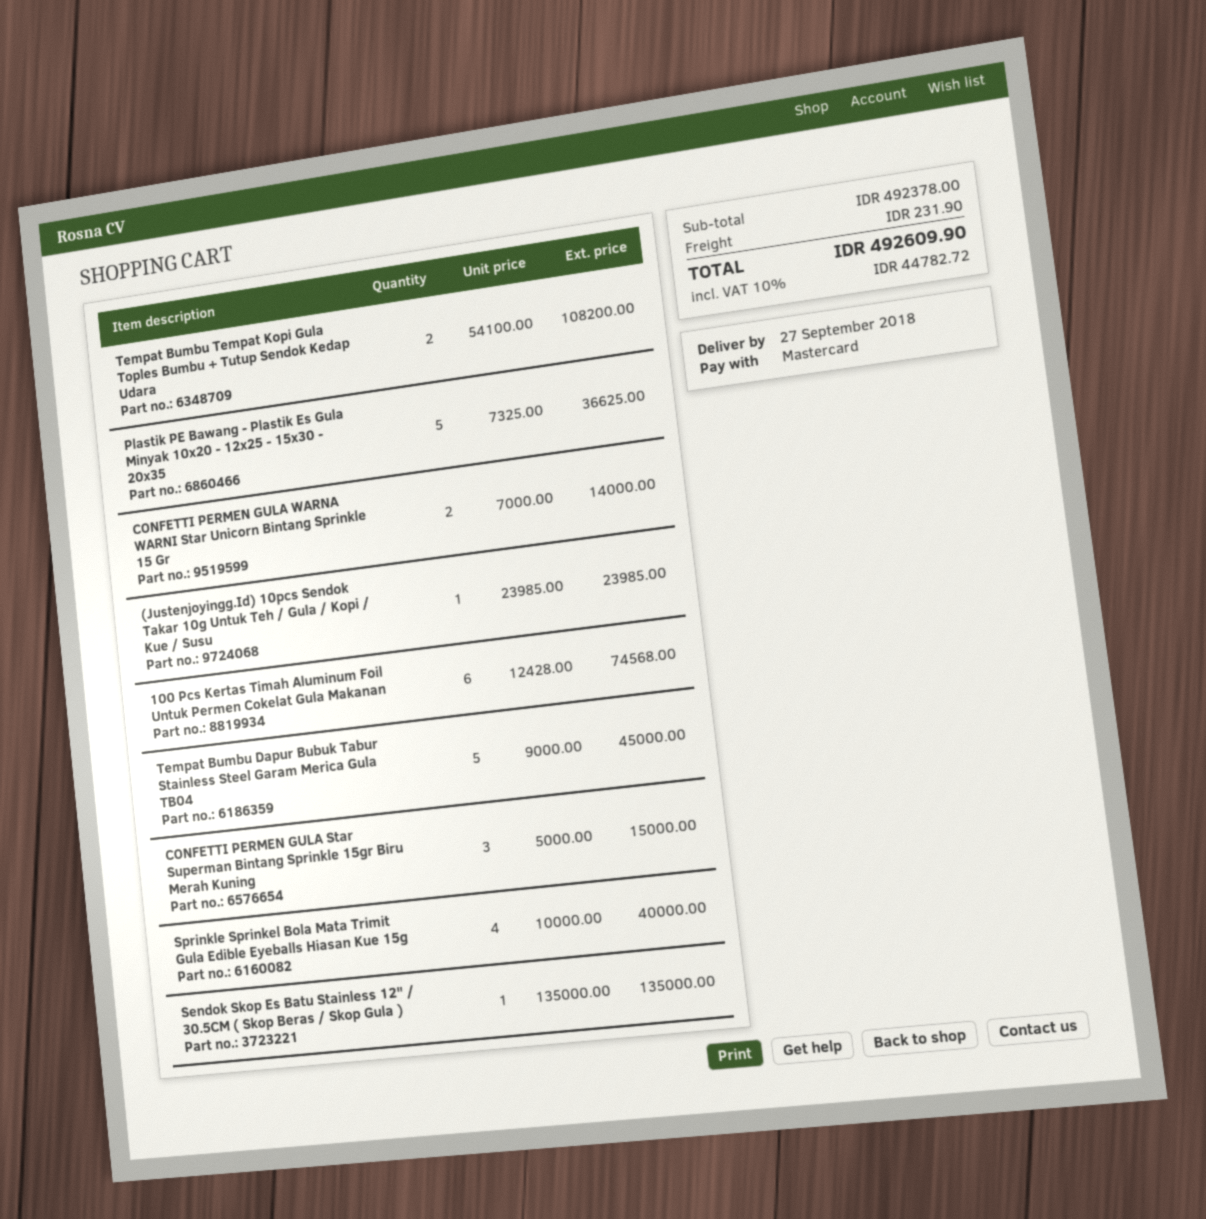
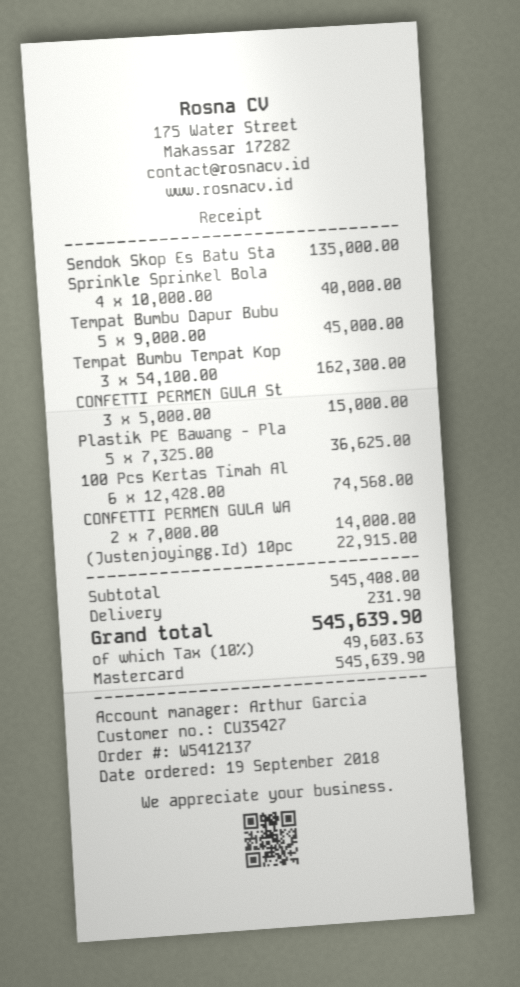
Tempat Bumbu Tempat Kopi Gula Toples Bumbu + Tutup Sendok Kedap Udara: 2 x 54100.00 = 108200.00 -> 3 x 54100.00 = 162300.00
(Justenjoyingg.Id) 10pcs Sendok Takar 10g Untuk Teh / Gula / Kopi / Kue / Susu: 1 x 23985.00 = 23985.00 -> 1 x 22915.00 = 22915.00
subtotal: 492378.00 -> 545408.00
tax: 10% = 44782.72 -> 10% = 49603.63
total: 492609.90 -> 545639.90

